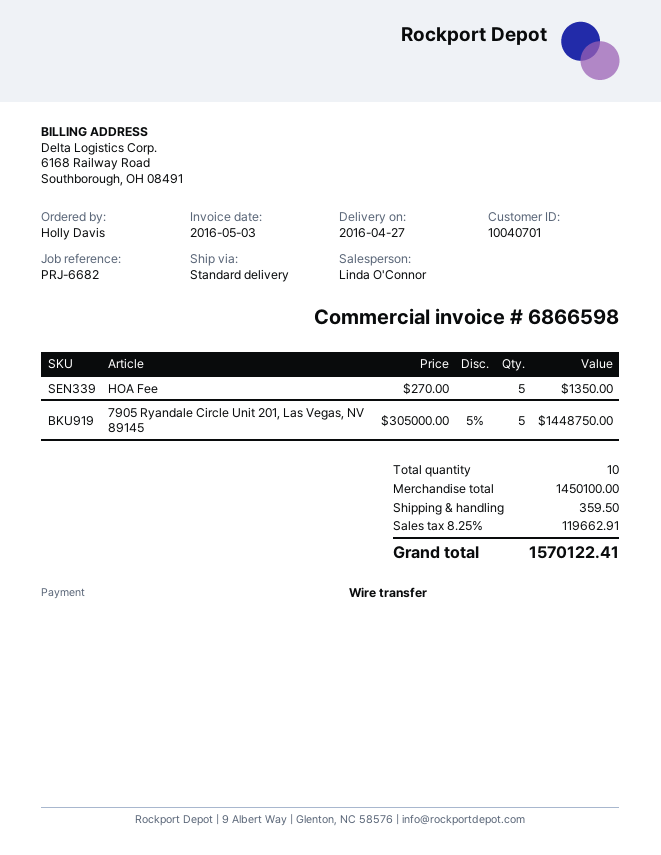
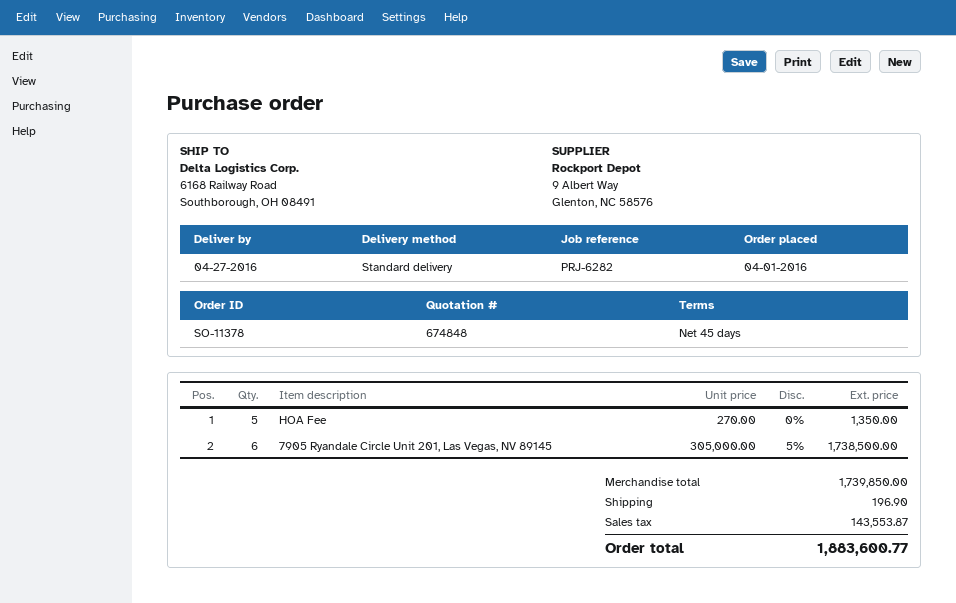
reference: PRJ-6682 -> PRJ-6282
7905 Ryandale Circle Unit 201, Las Vegas, NV 89145: 5 x 305000.00 - 5% = 1448750.00 -> 6 x 305000.00 - 5% = 1738500.00
subtotal: 1450100.00 -> 1739850.00
shipping: 359.50 -> 196.90
tax: 119662.91 -> 143553.87
total: 1570122.41 -> 1883600.77

